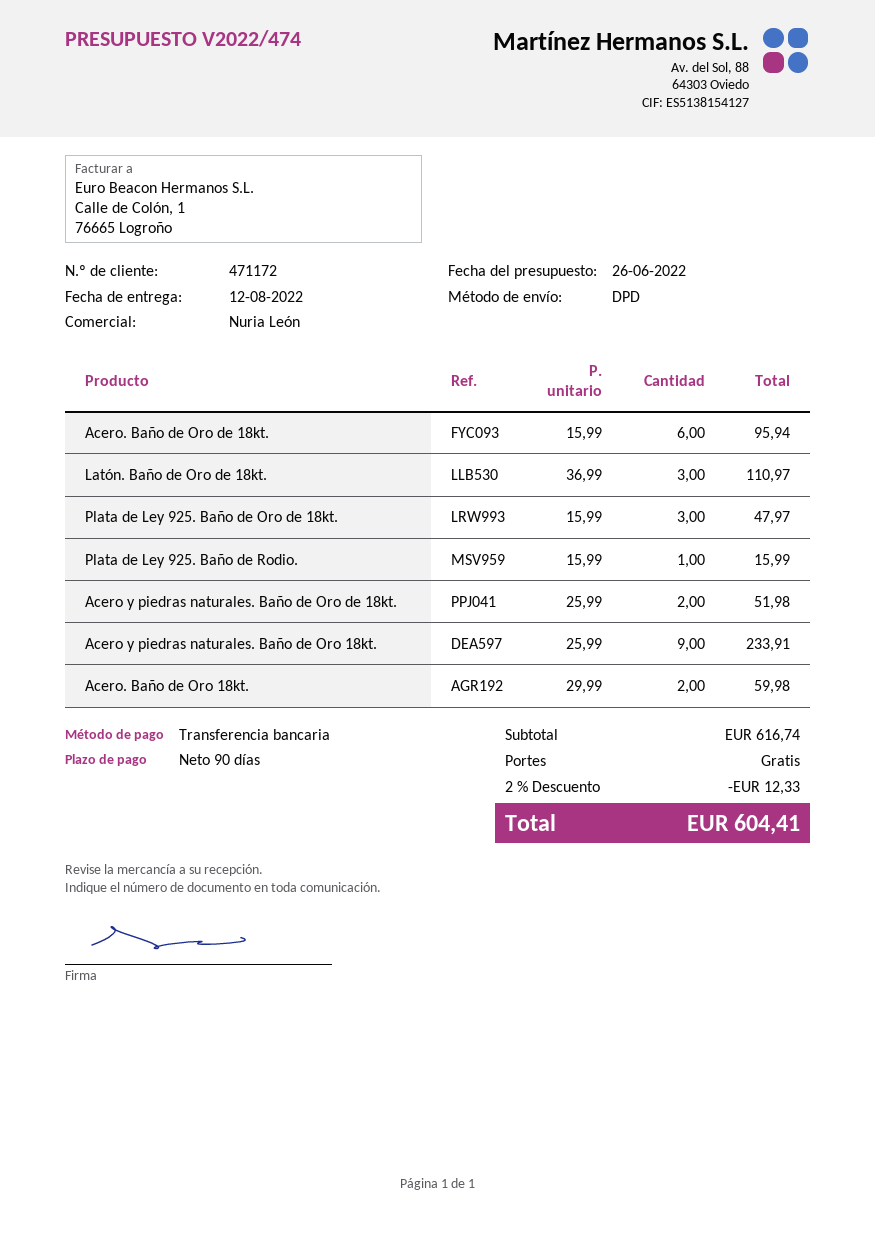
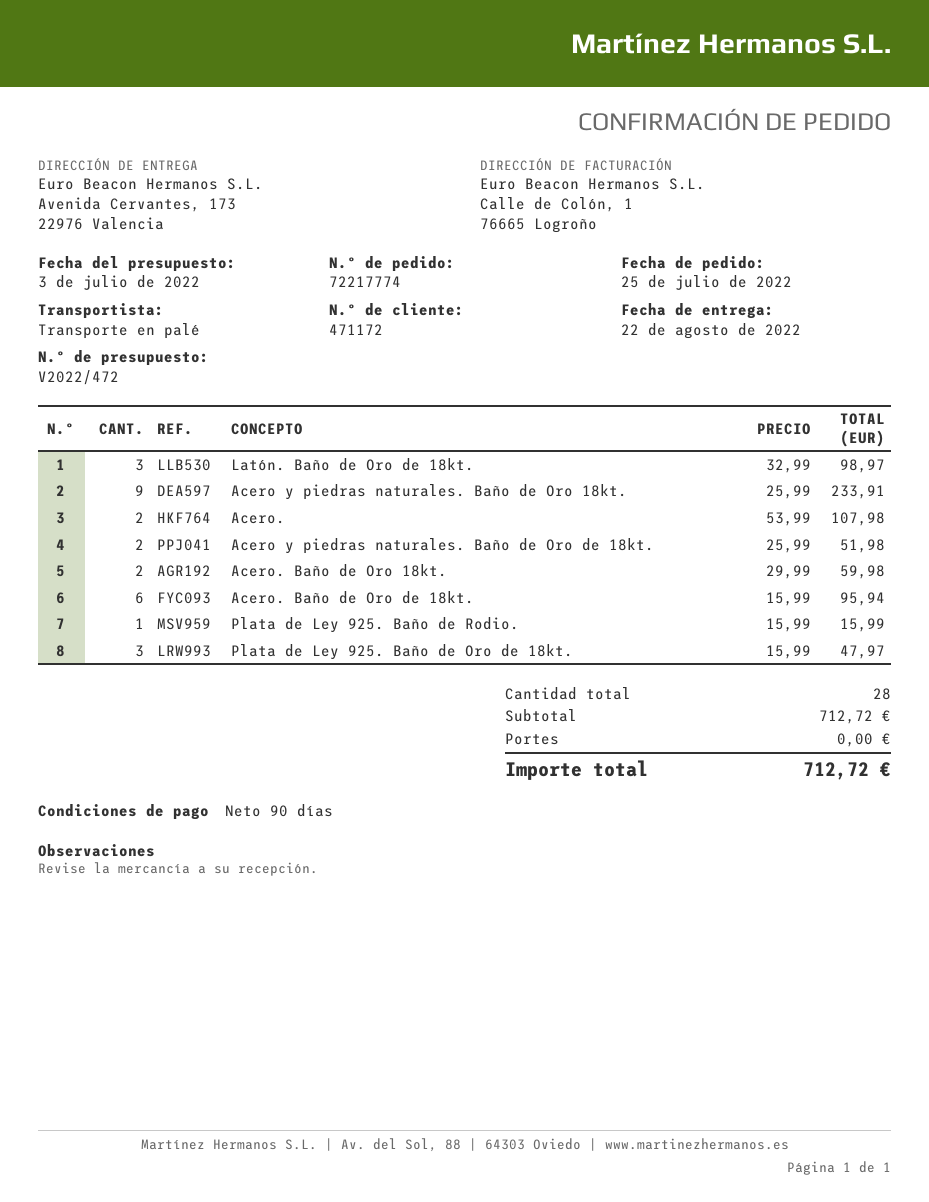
quote number: V2022/474 -> V2022/472
quote date: 2022-06-26 -> 2022-07-03
delivery date: 2022-08-12 -> 2022-08-22
shipping method: DPD -> pallet freight
Latón. Baño de Oro de 18kt.: 3 x 36.99 = 110.97 -> 3 x 32.99 = 98.97
Acero.: none -> 2 x 53.99 = 107.98
subtotal: 616.74 -> 712.72
discount: 2% = 12.33 -> none
total: 604.41 -> 712.72

